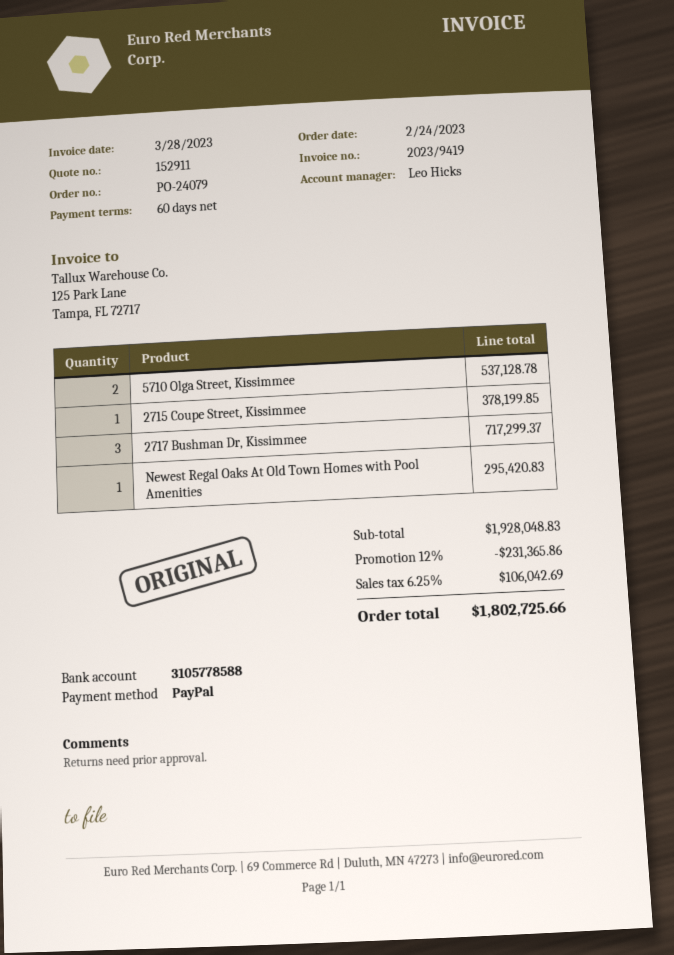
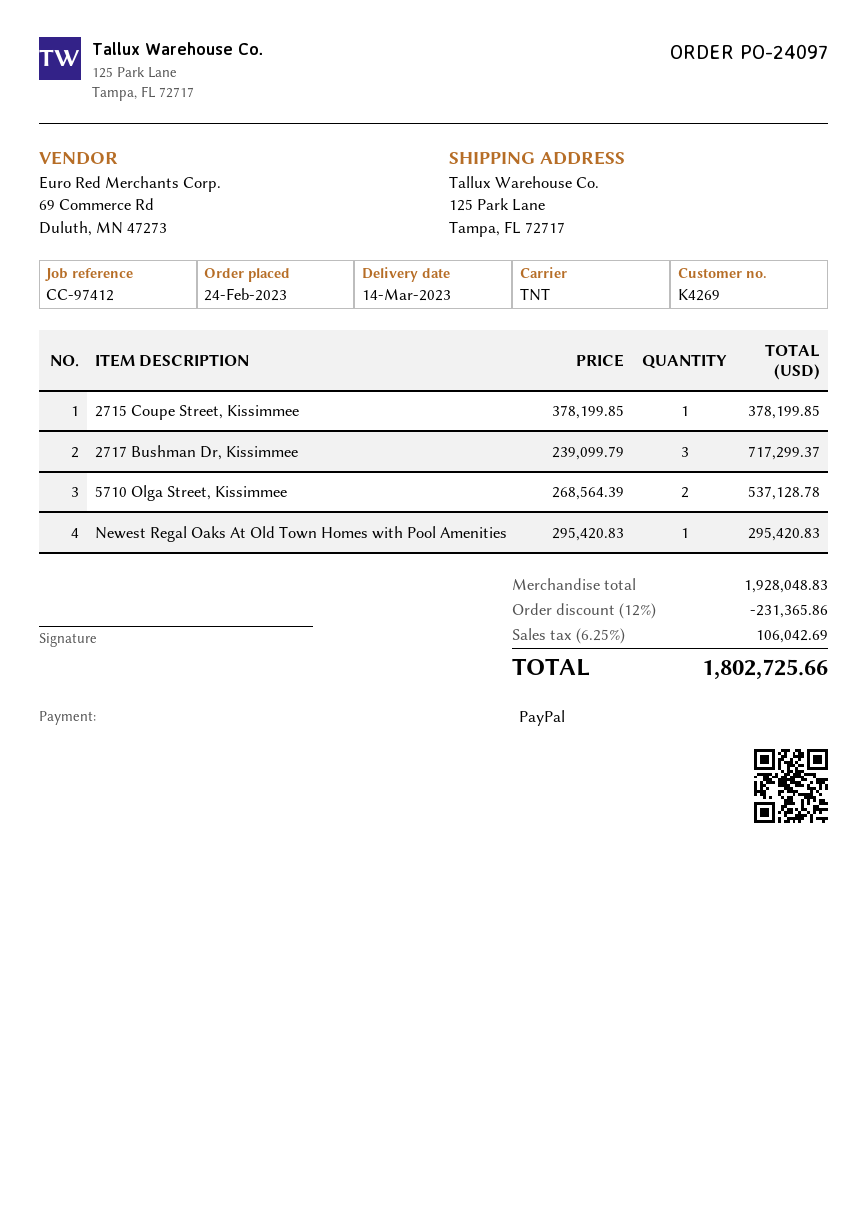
order number: PO-24079 -> PO-24097

